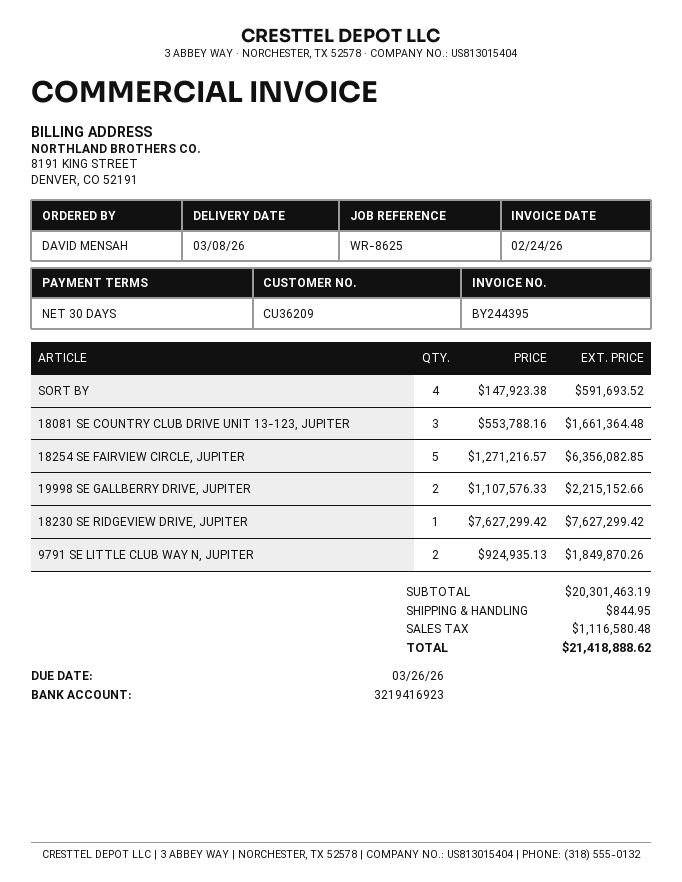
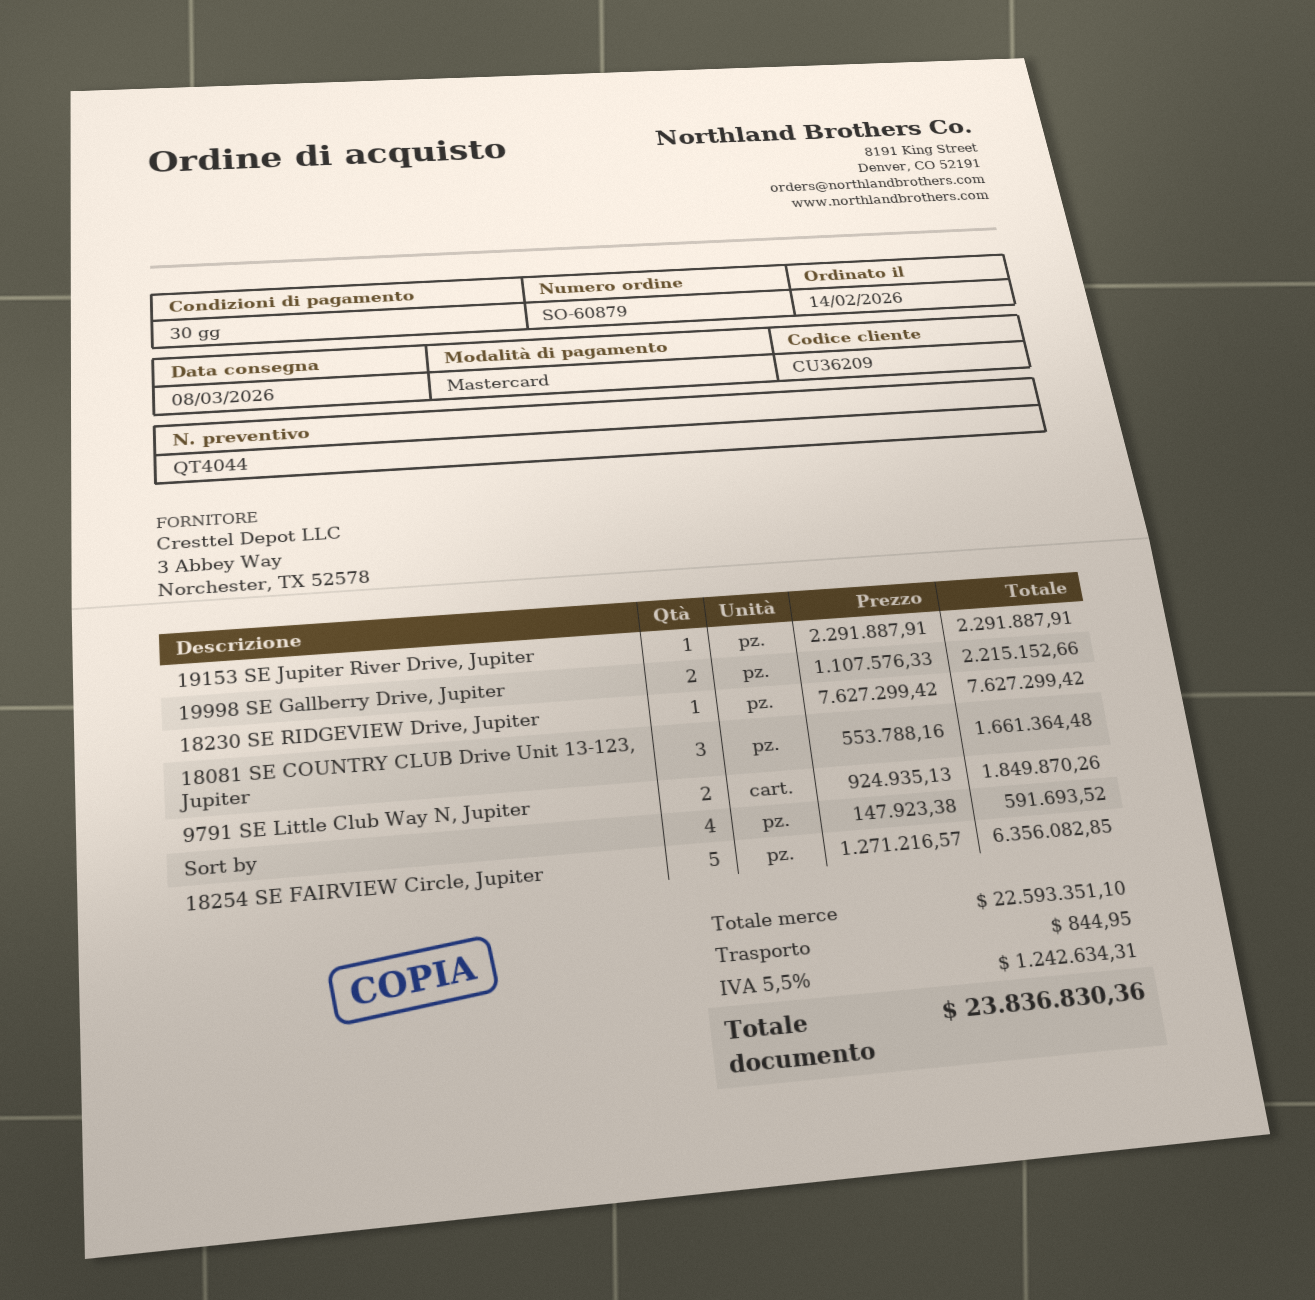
19153 SE Jupiter River Drive, Jupiter: none -> 1 x 2291887.91 = 2291887.91
subtotal: 20301463.19 -> 22593351.10
tax: 1116580.48 -> 1242634.31
total: 21418888.62 -> 23836830.36

